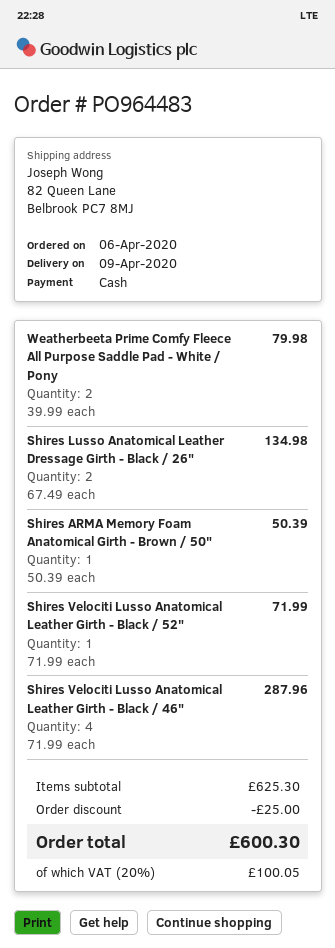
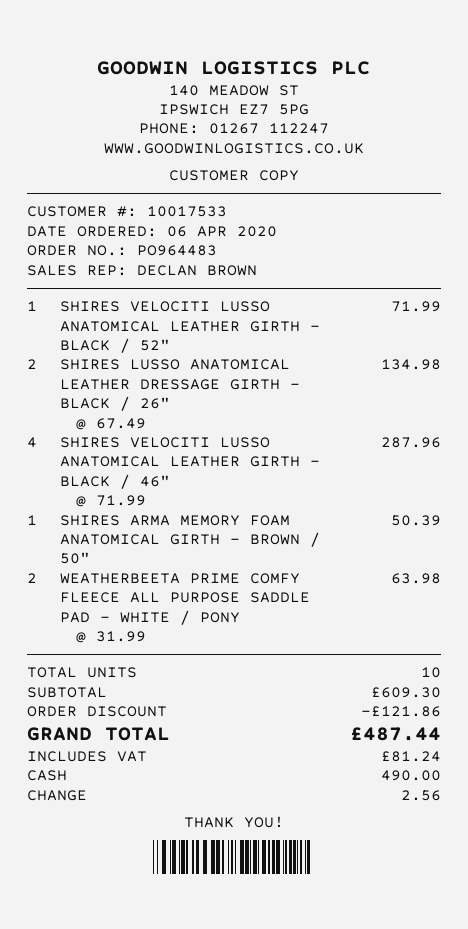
Weatherbeeta Prime Comfy Fleece All Purpose Saddle Pad - White / Pony: 2 x 39.99 = 79.98 -> 2 x 31.99 = 63.98
subtotal: 625.30 -> 609.30
discount: 25.00 -> 121.86
tax: 100.05 -> 81.24
total: 600.30 -> 487.44

